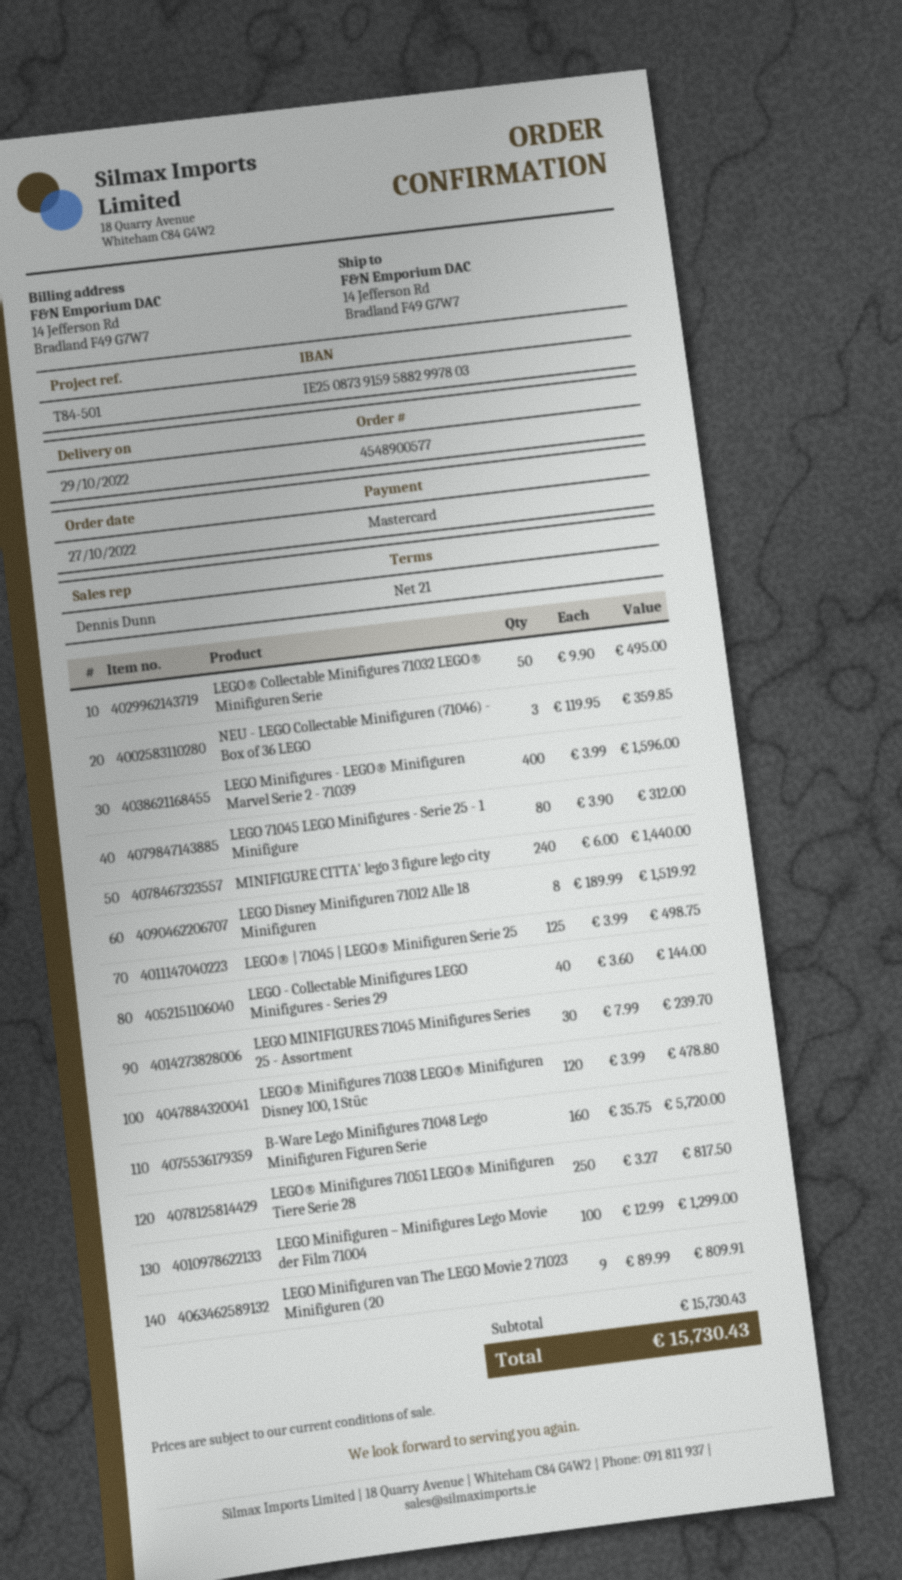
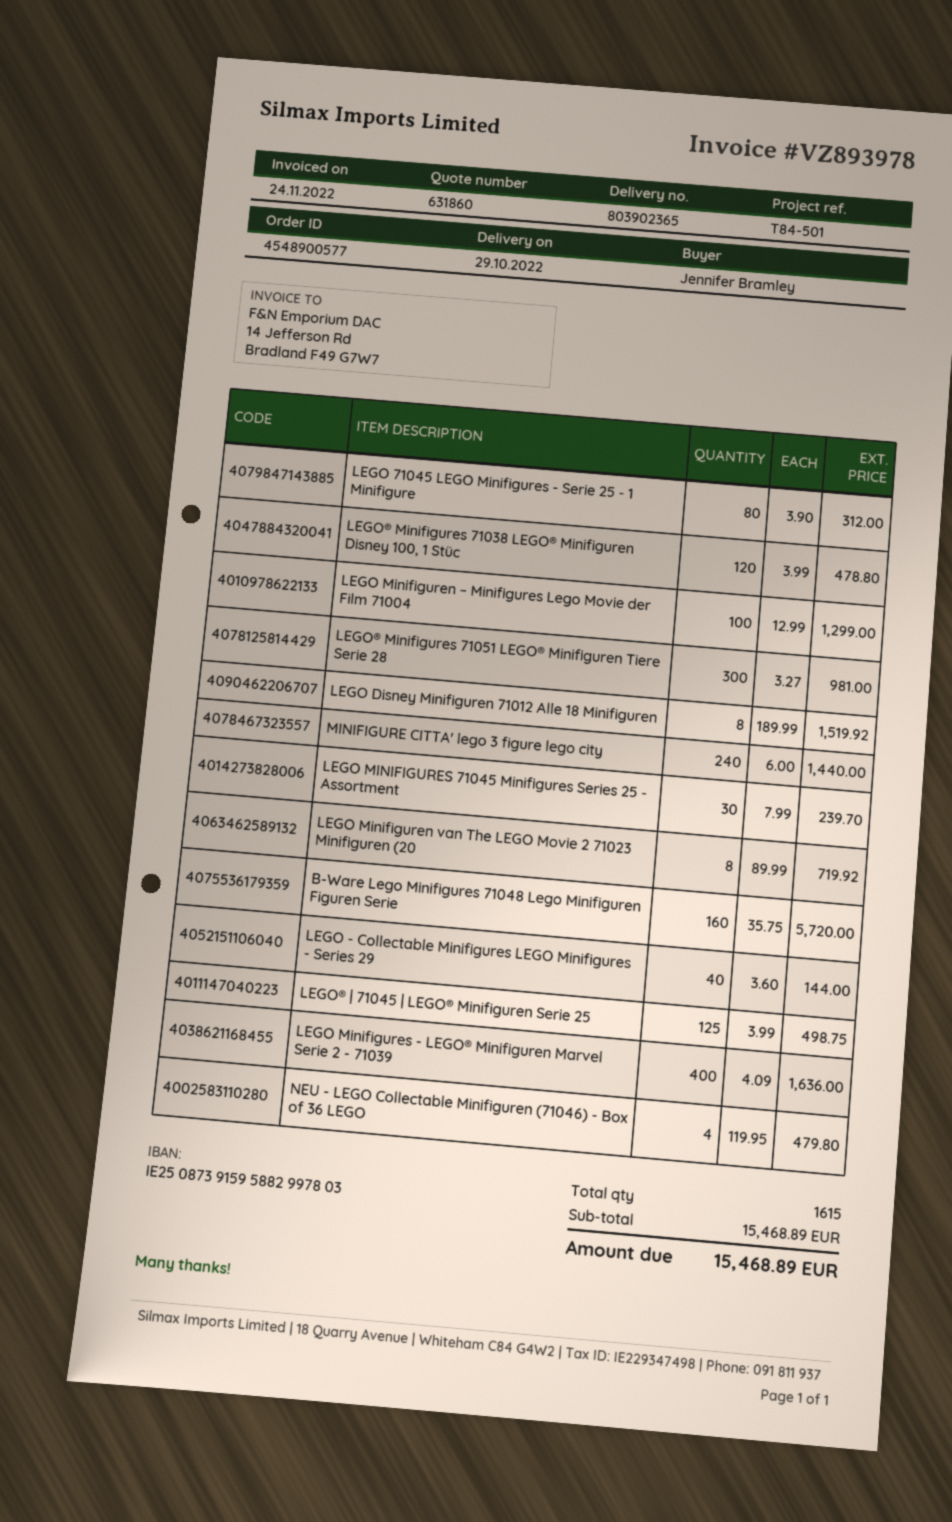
LEGO® Collectable Minifigures 71032 LEGO® Minifiguren Serie: 50 x 9.90 = 495.00 -> none
NEU - LEGO Collectable Minifiguren (71046) - Box of 36 LEGO: 3 x 119.95 = 359.85 -> 4 x 119.95 = 479.80
LEGO Minifigures - LEGO® Minifiguren Marvel Serie 2 - 71039: 400 x 3.99 = 1596.00 -> 400 x 4.09 = 1636.00
LEGO® Minifigures 71051 LEGO® Minifiguren Tiere Serie 28: 250 x 3.27 = 817.50 -> 300 x 3.27 = 981.00
LEGO Minifiguren van The LEGO Movie 2 71023 Minifiguren (20: 9 x 89.99 = 809.91 -> 8 x 89.99 = 719.92
subtotal: 15730.43 -> 15468.89
total: 15730.43 -> 15468.89

